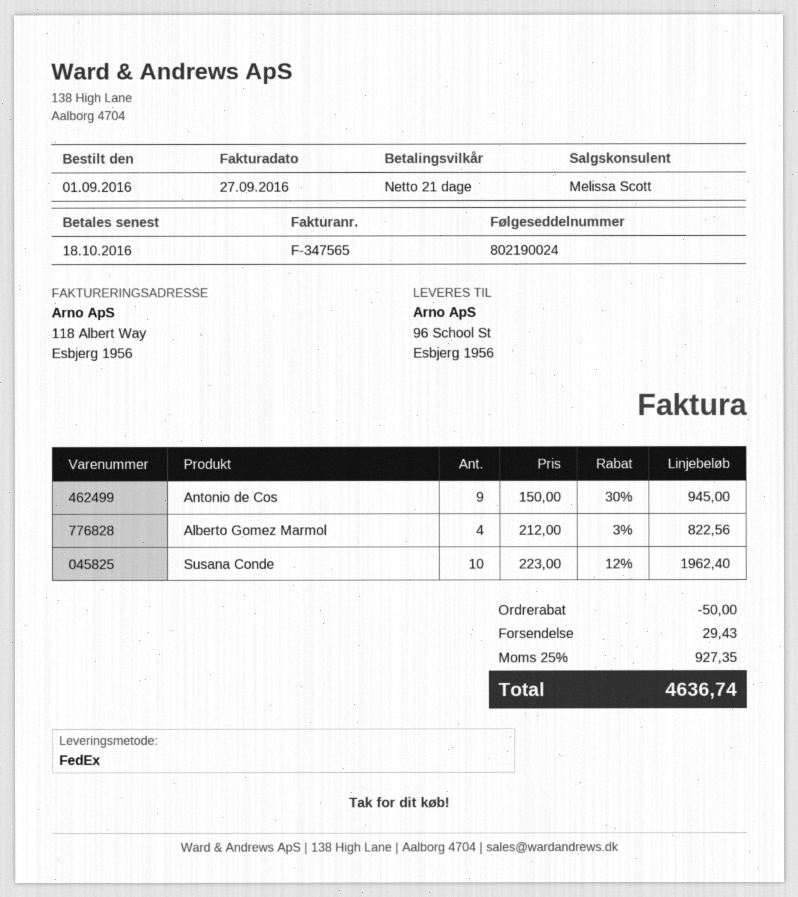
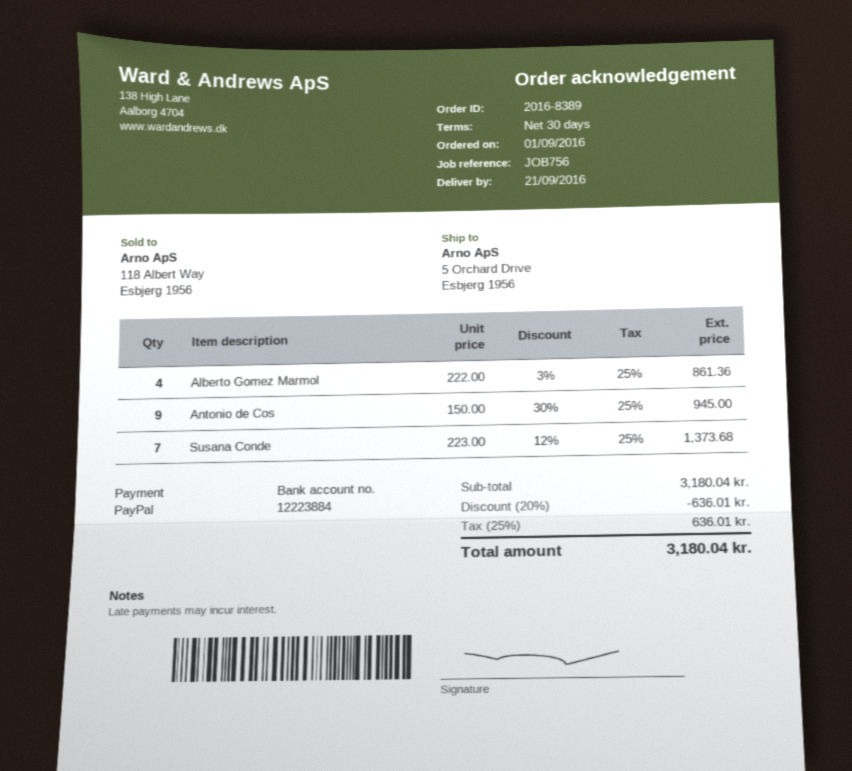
payment terms: 21 days -> 30 days
ship to: 96 School St, Esbjerg 1956 -> 5 Orchard Drive, Esbjerg 1956
Alberto Gomez Marmol: 4 x 212.00 - 3% = 822.56 -> 4 x 222.00 - 3% = 861.36
Susana Conde: 10 x 223.00 - 12% = 1962.40 -> 7 x 223.00 - 12% = 1373.68
discount: 50.00 -> 636.01
shipping: 29.43 -> none
tax: 25% = 927.35 -> 25% = 636.01
total: 4636.74 -> 3180.04

